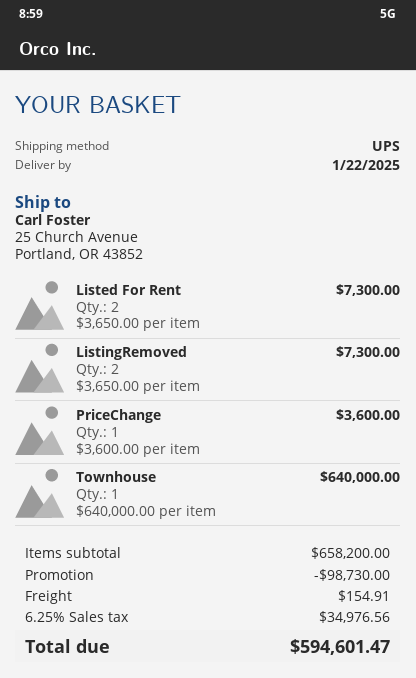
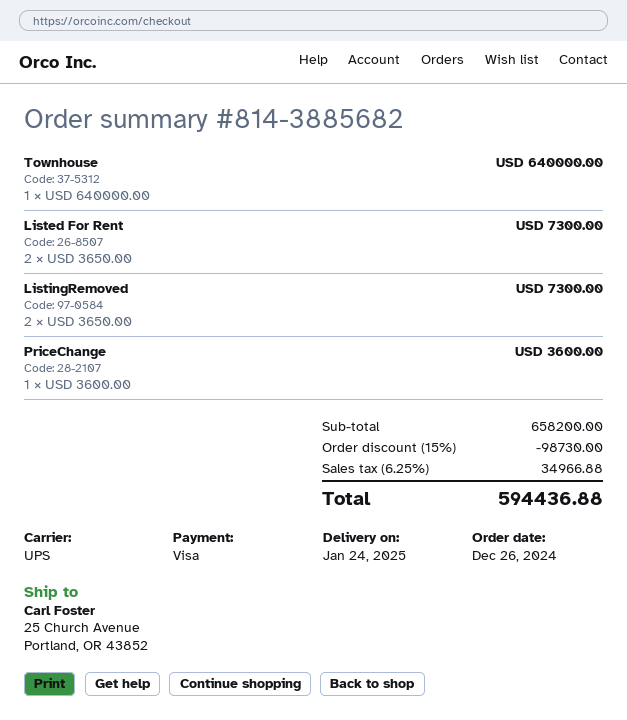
delivery date: 2025-01-22 -> 2025-01-24
shipping: 154.91 -> none
tax: 6.25% = 34976.56 -> 6.25% = 34966.88
total: 594601.47 -> 594436.88

